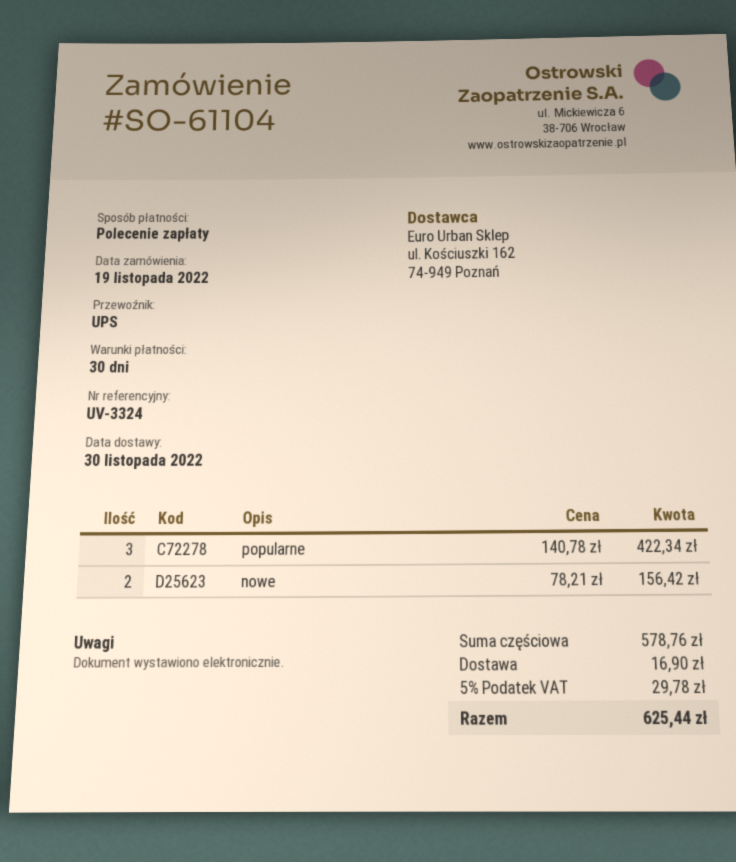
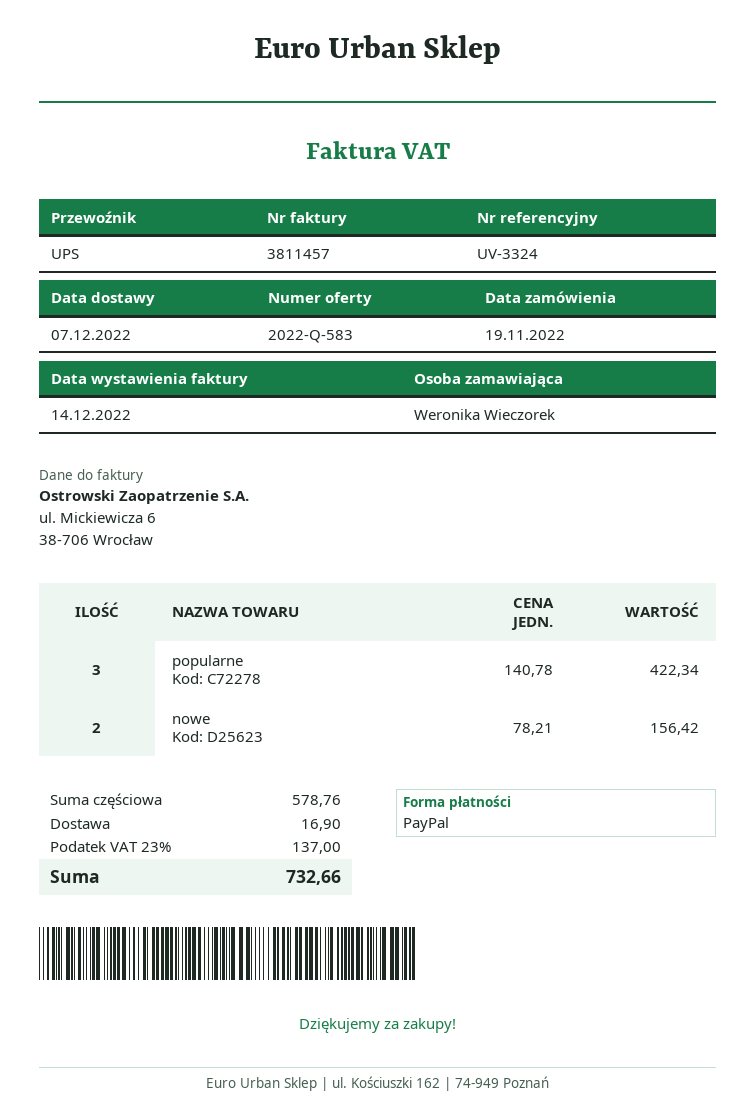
delivery date: 2022-11-30 -> 2022-12-07
payment method: direct debit -> PayPal
tax: 5% = 29.78 -> 23% = 137.00
total: 625.44 -> 732.66

